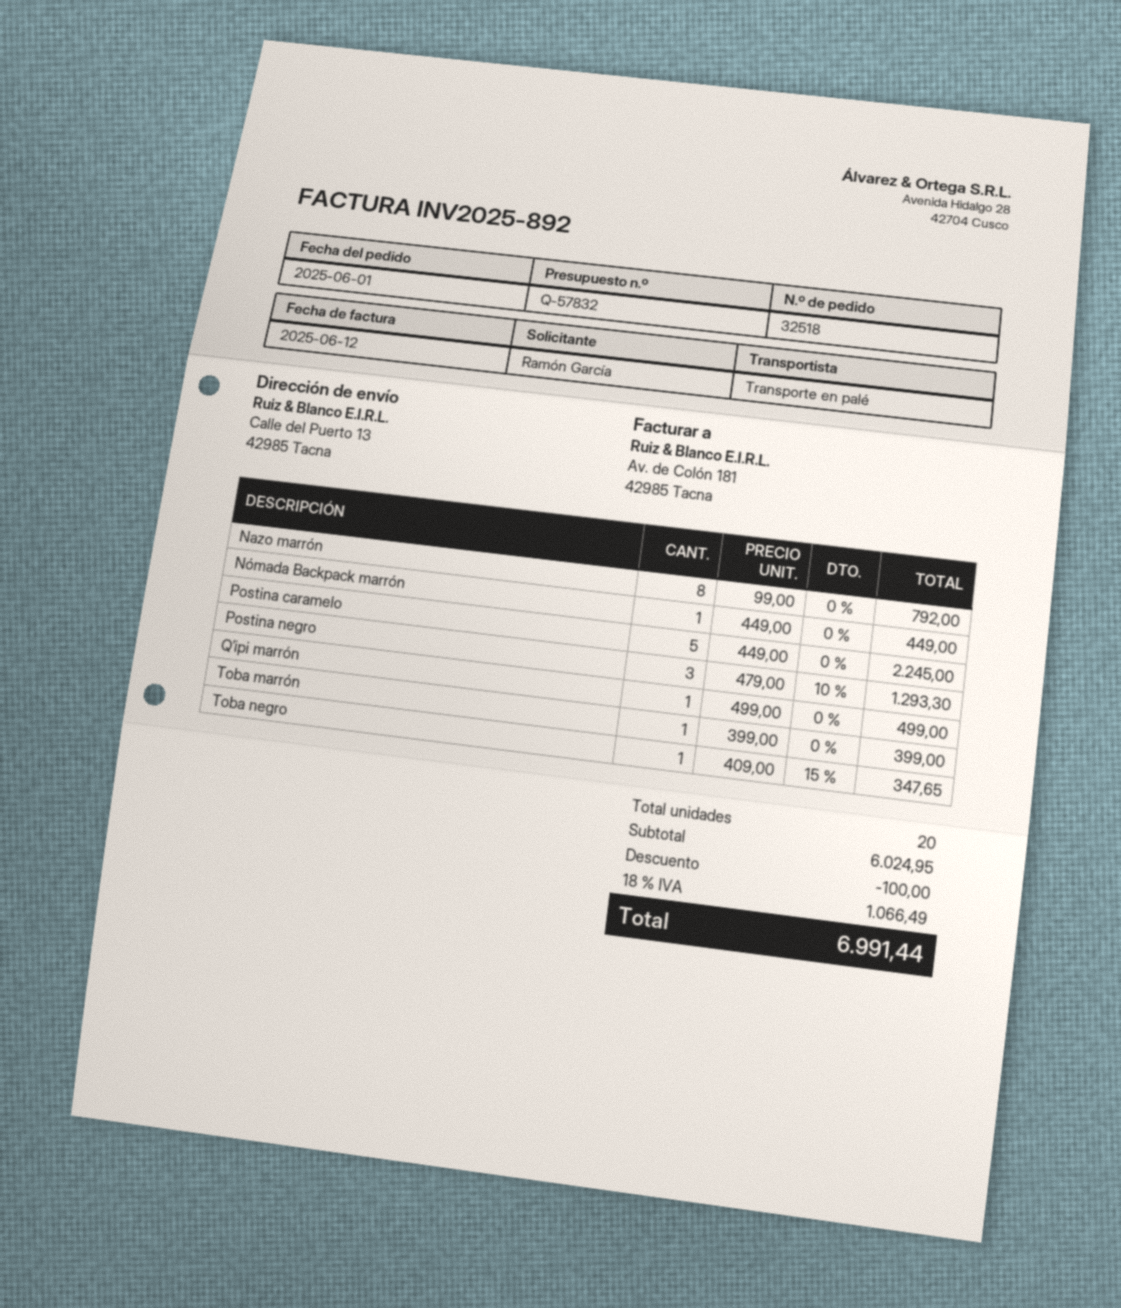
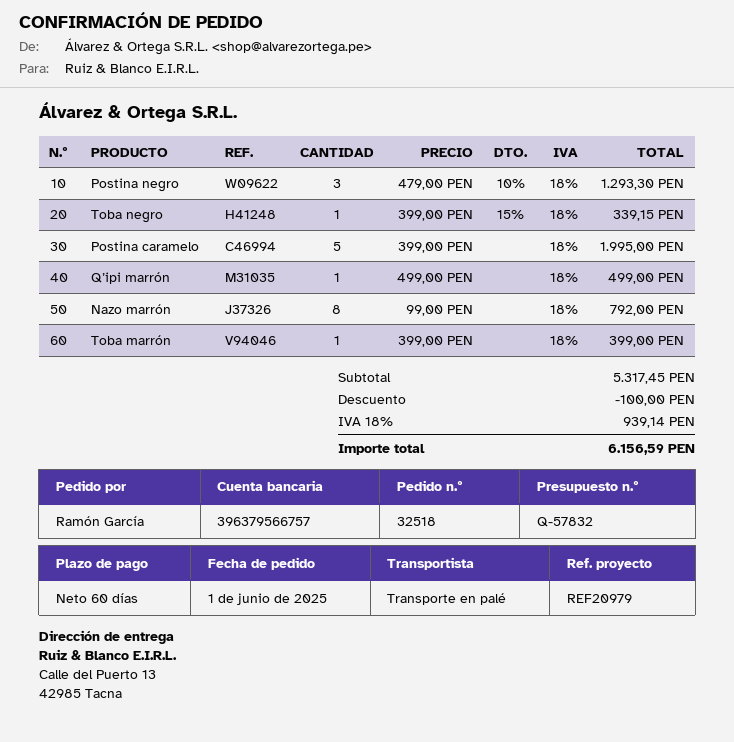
Nómada Backpack marrón: 1 x 449.00 = 449.00 -> none
Postina caramelo: 5 x 449.00 = 2245.00 -> 5 x 399.00 = 1995.00
Toba negro: 1 x 409.00 - 15% = 347.65 -> 1 x 399.00 - 15% = 339.15
subtotal: 6024.95 -> 5317.45
tax: 18% = 1066.49 -> 18% = 939.14
total: 6991.44 -> 6156.59

